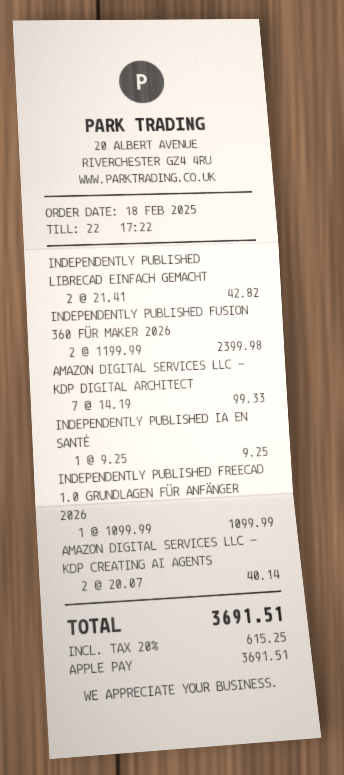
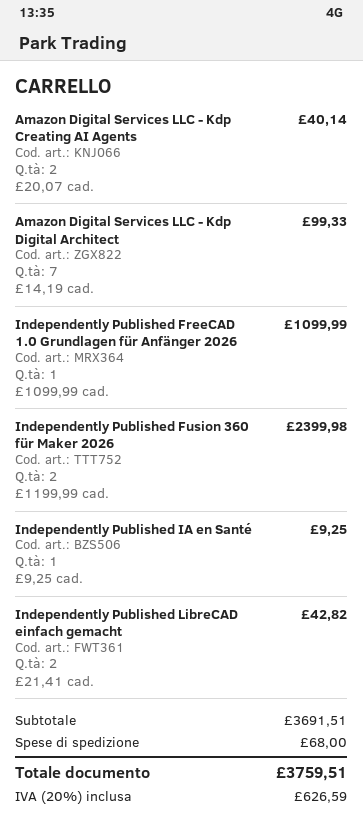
shipping: none -> 68.00
tax: 20% = 615.25 -> 20% = 626.59
total: 3691.51 -> 3759.51

